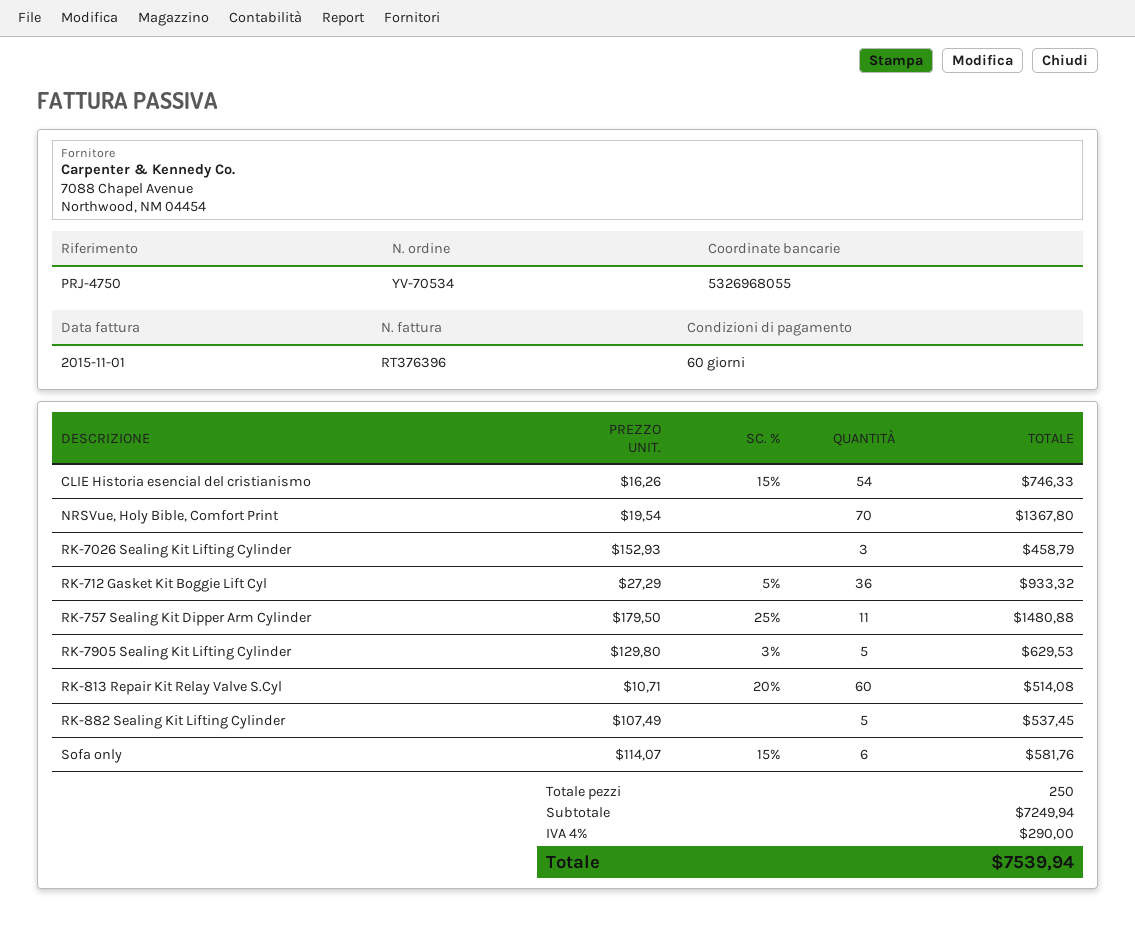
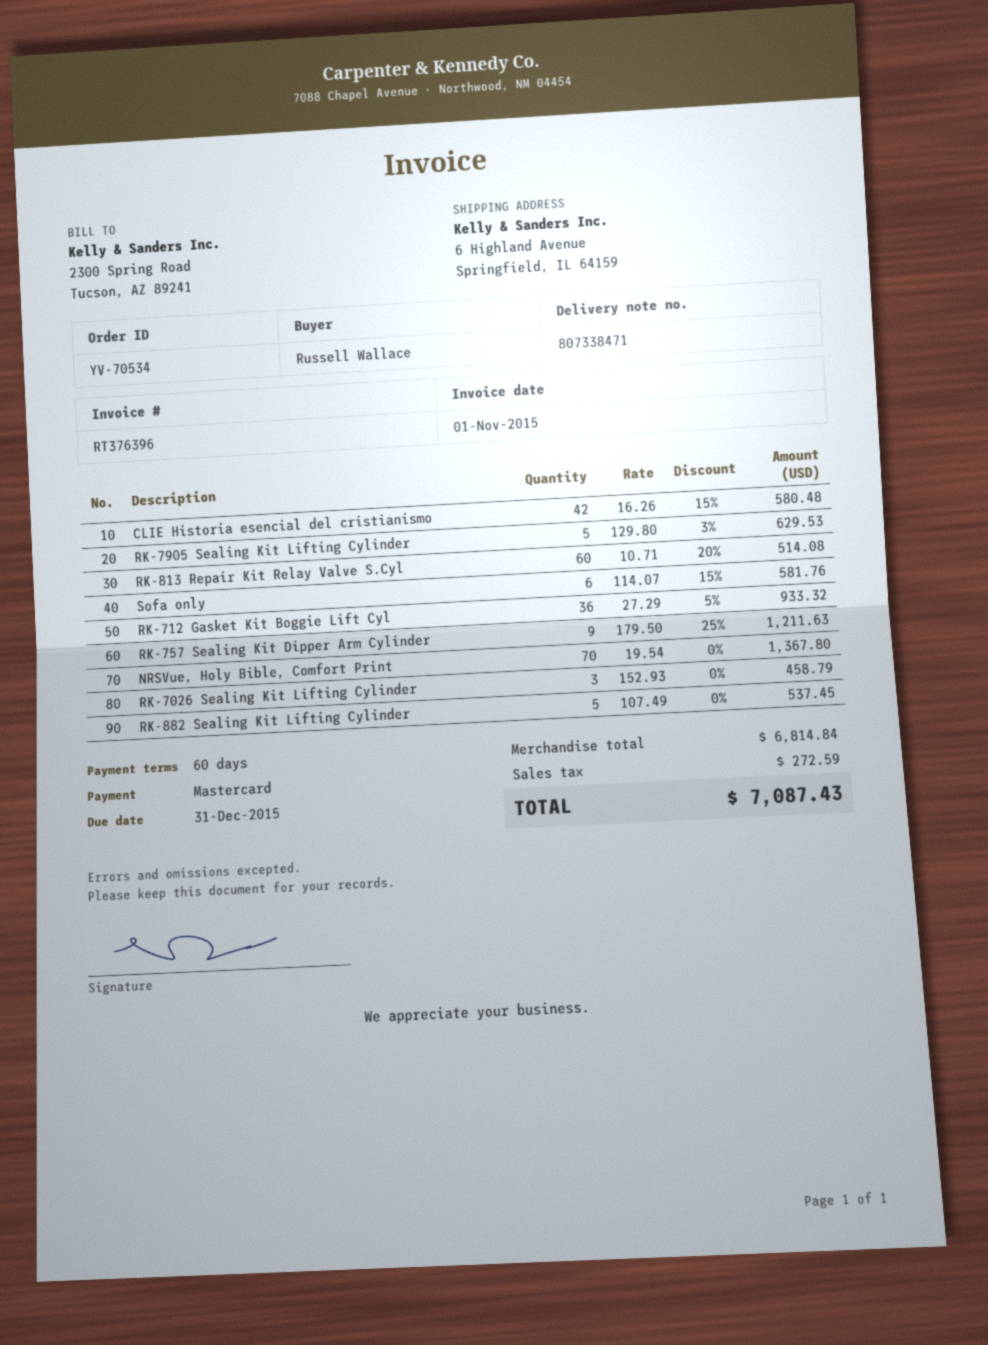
CLIE Historia esencial del cristianismo: 54 x 16.26 - 15% = 746.33 -> 42 x 16.26 - 15% = 580.48
RK-757 Sealing Kit Dipper Arm Cylinder: 11 x 179.50 - 25% = 1480.88 -> 9 x 179.50 - 25% = 1211.63
subtotal: 7249.94 -> 6814.84
tax: 290.00 -> 272.59
total: 7539.94 -> 7087.43

